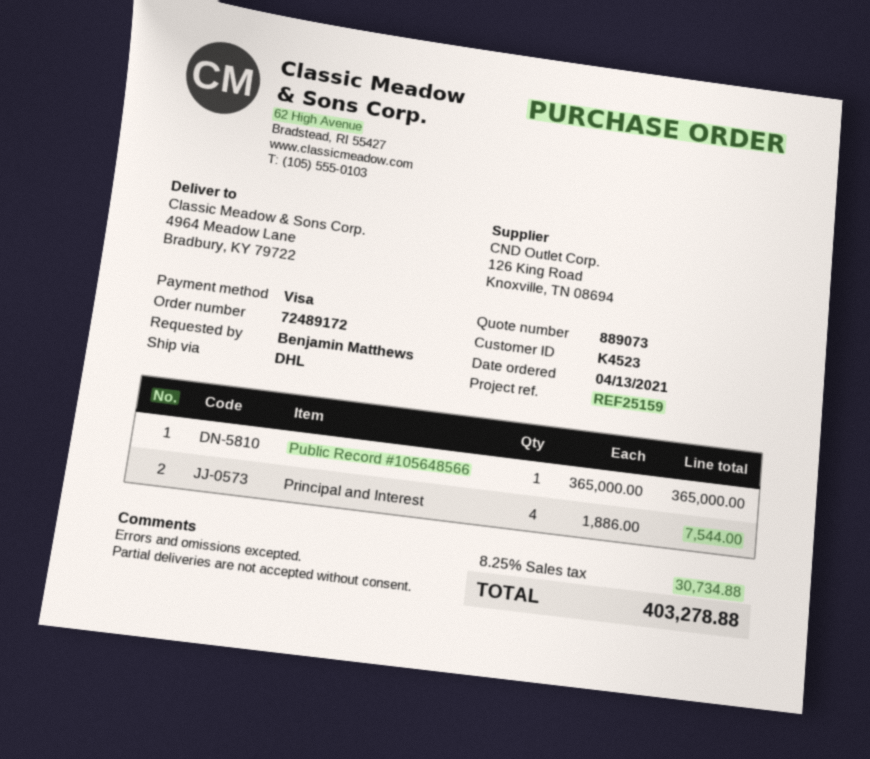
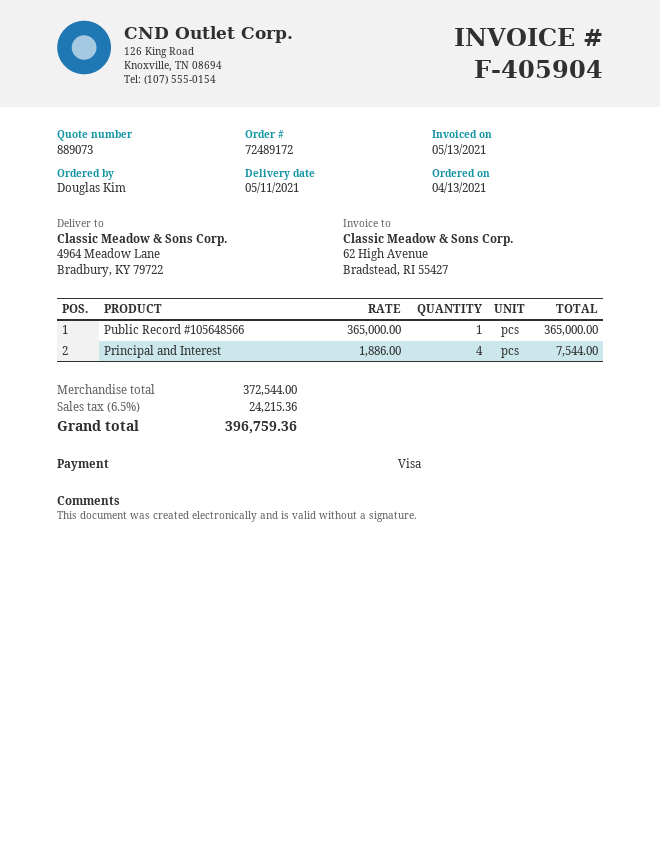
ordered by: Benjamin Matthews -> Douglas Kim
tax: 8.25% = 30734.88 -> 6.5% = 24215.36
total: 403278.88 -> 396759.36

